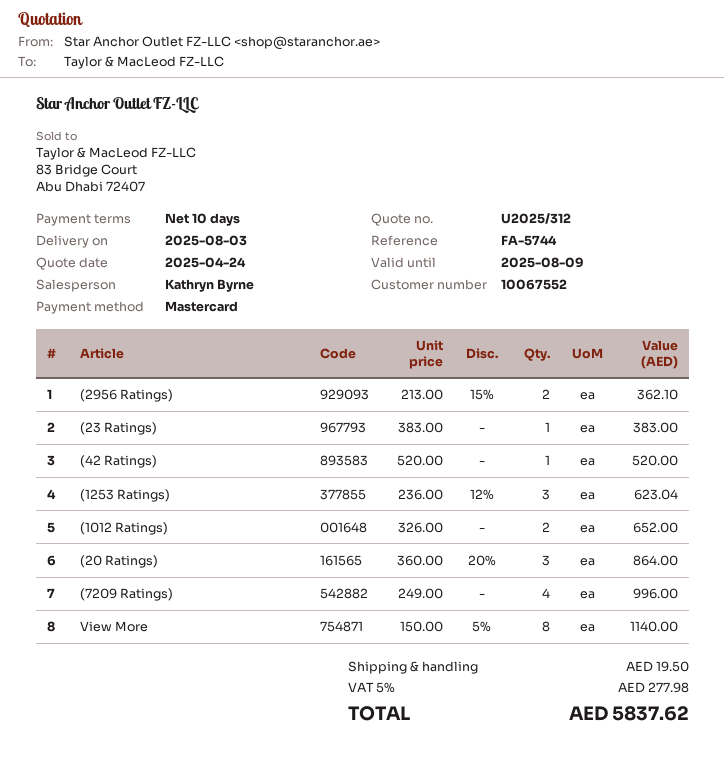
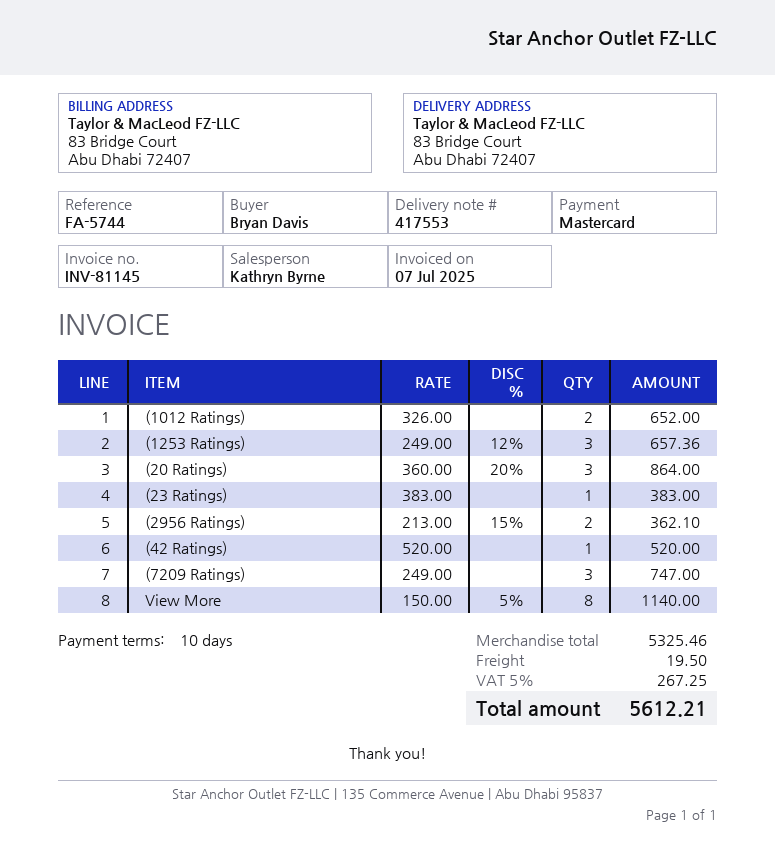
(1253 Ratings): 3 x 236.00 - 12% = 623.04 -> 3 x 249.00 - 12% = 657.36
(7209 Ratings): 4 x 249.00 = 996.00 -> 3 x 249.00 = 747.00
tax: 5% = 277.98 -> 5% = 267.25
total: 5837.62 -> 5612.21

